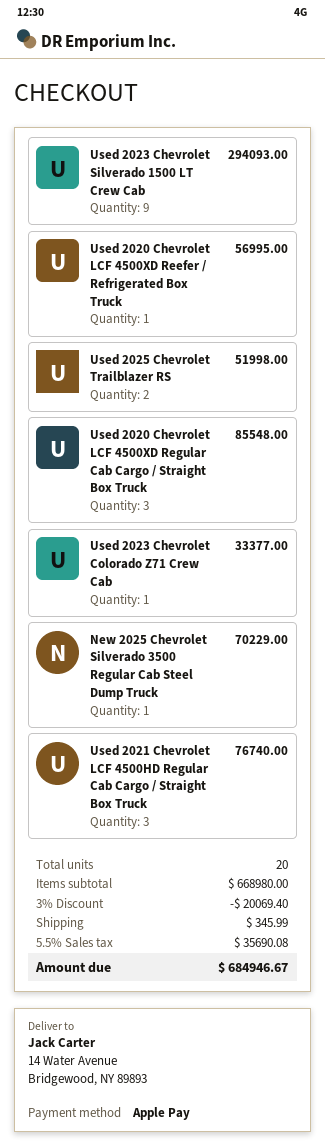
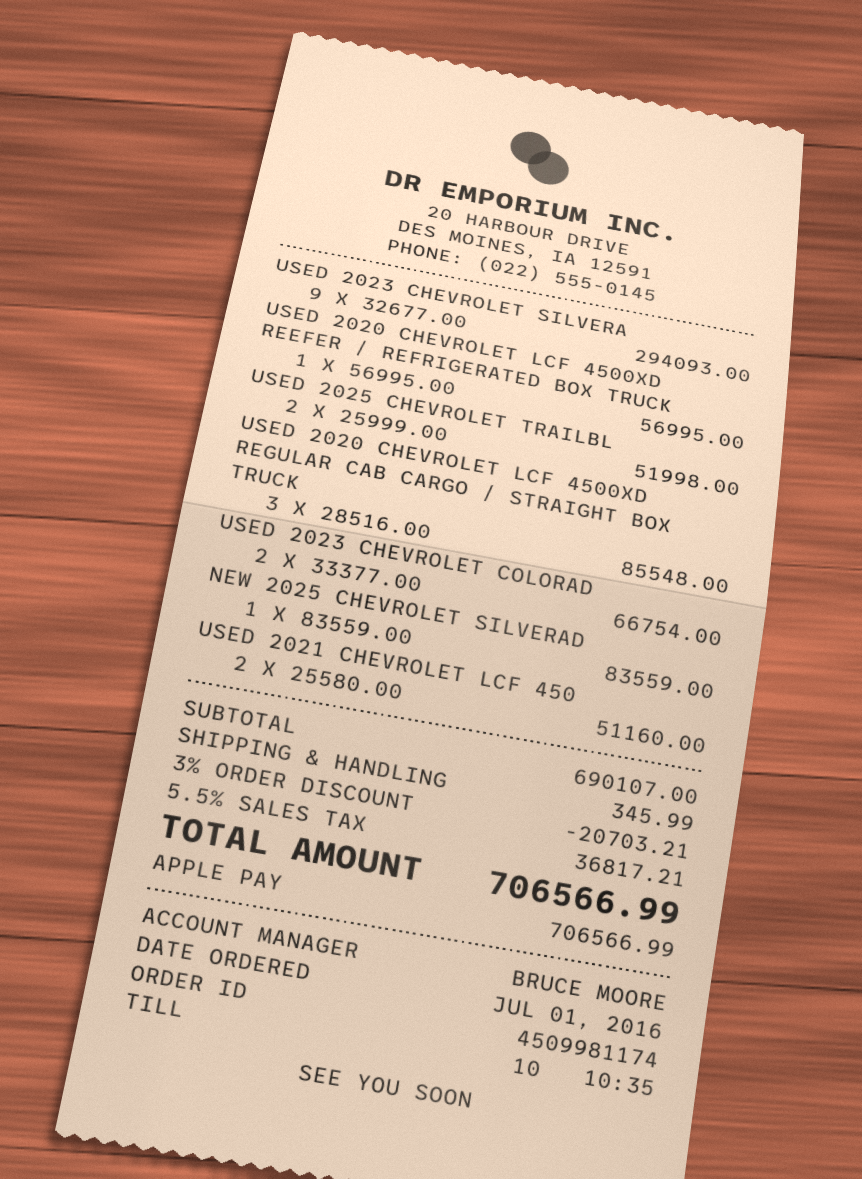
Used 2023 Chevrolet Colorado Z71 Crew Cab: 1 for 33377.00 -> 2 for 66754.00
New 2025 Chevrolet Silverado 3500 Regular Cab Steel Dump Truck: 1 for 70229.00 -> 1 for 83559.00
Used 2021 Chevrolet LCF 4500HD Regular Cab Cargo / Straight Box Truck: 3 for 76740.00 -> 2 for 51160.00
subtotal: 668980.00 -> 690107.00
discount: 3% = 20069.40 -> 3% = 20703.21
tax: 5.5% = 35690.08 -> 5.5% = 36817.21
total: 684946.67 -> 706566.99

